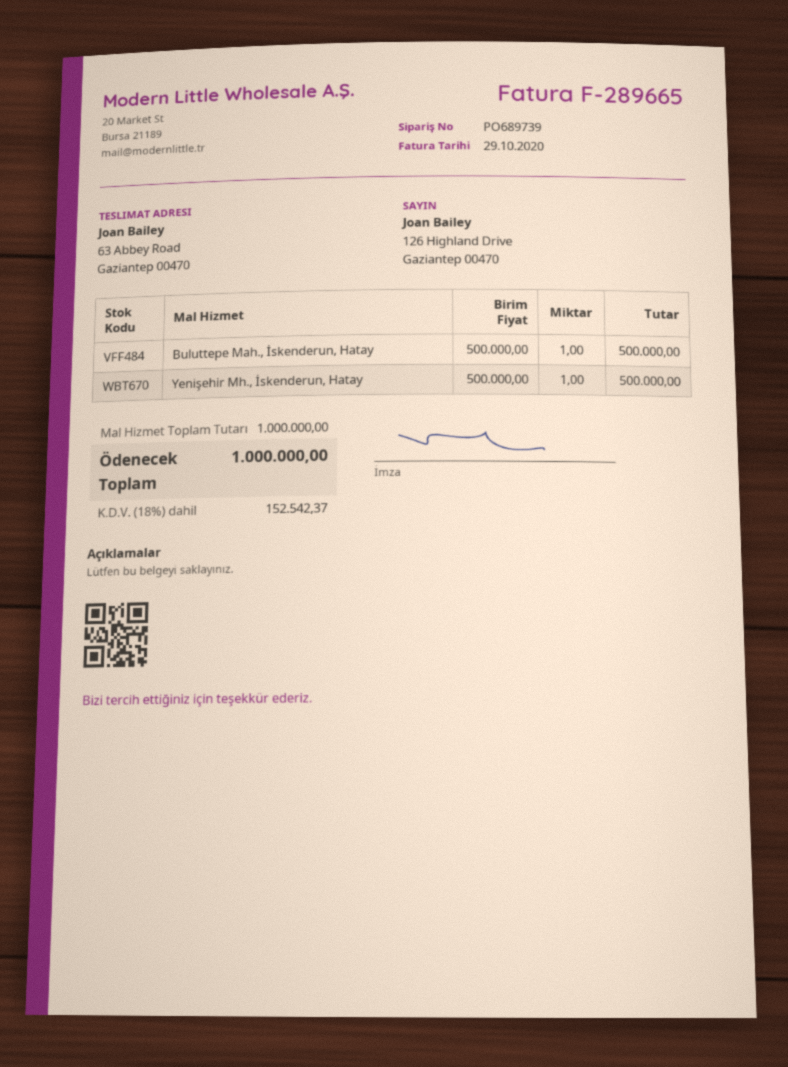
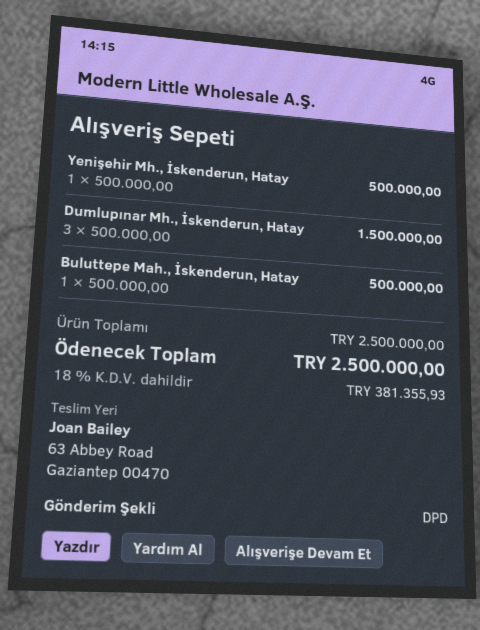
Dumlupınar Mh., İskenderun, Hatay: none -> 3 x 500000.00 = 1500000.00
subtotal: 1000000.00 -> 2500000.00
tax: 18% = 152542.37 -> 18% = 381355.93
total: 1000000.00 -> 2500000.00

